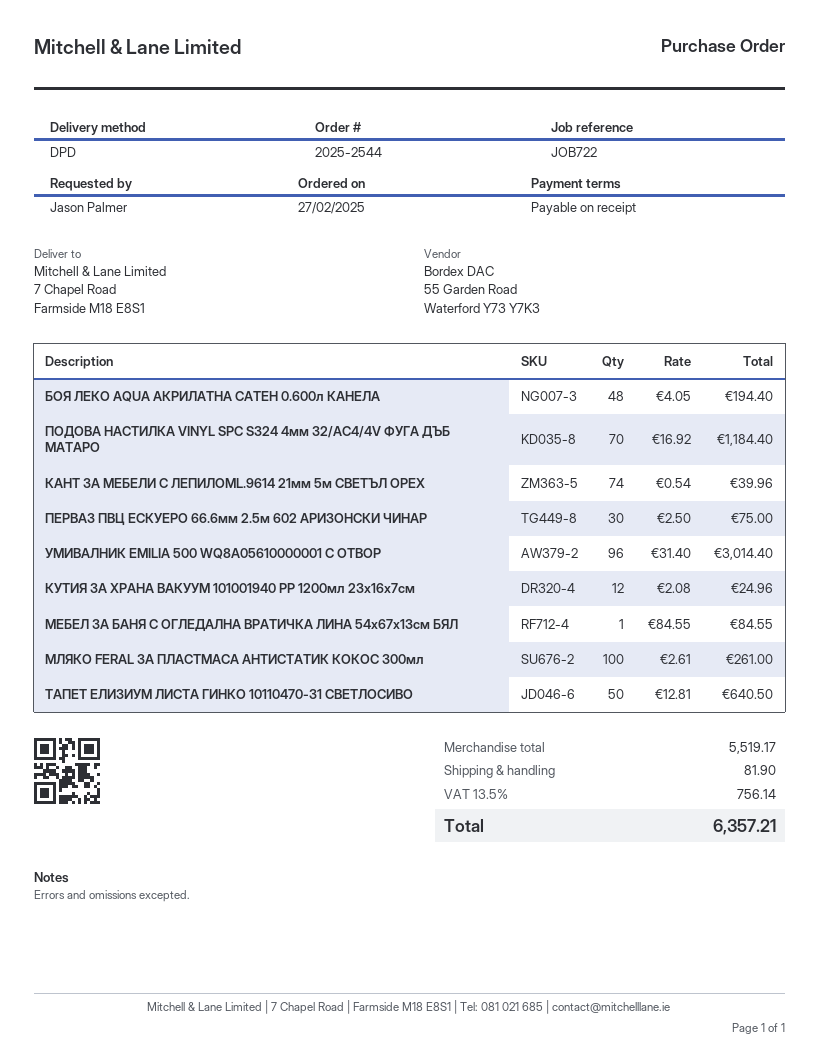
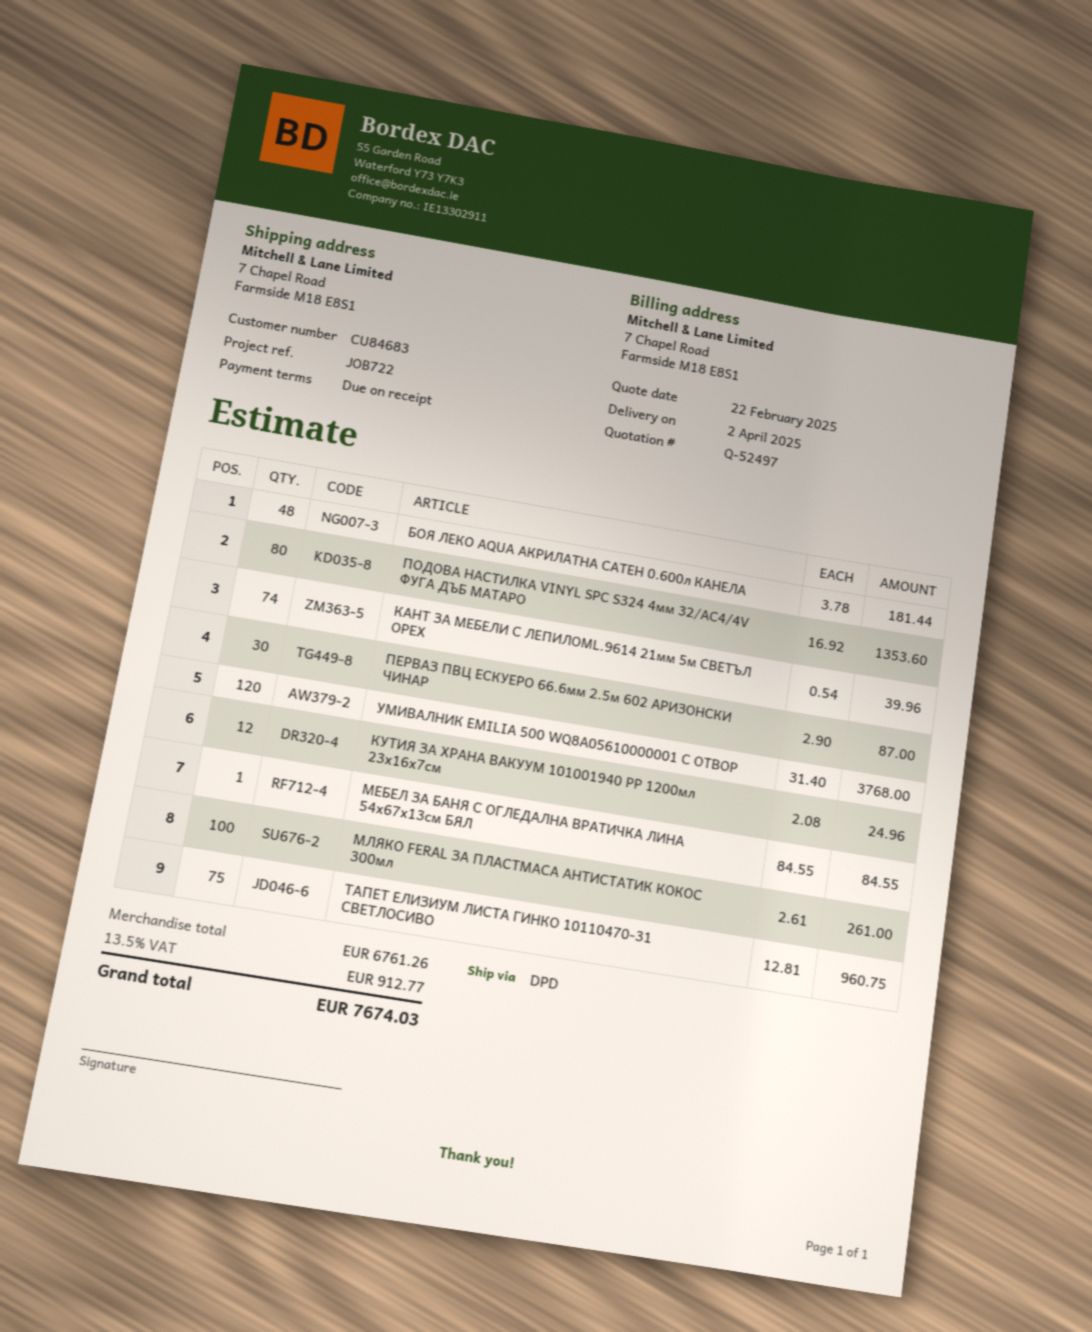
БОЯ ЛЕКО AQUA АКРИЛАТНА САТЕН 0.600л КАНЕЛА: 48 x 4.05 = 194.40 -> 48 x 3.78 = 181.44
ПОДОВА НАСТИЛКА VINYL SPC S324 4мм 32/AC4/4V ФУГА ДЪБ МАТАРО: 70 x 16.92 = 1184.40 -> 80 x 16.92 = 1353.60
ПЕРВАЗ ПВЦ ЕСКУЕРО 66.6мм 2.5м 602 АРИЗОНСКИ ЧИНАР: 30 x 2.50 = 75.00 -> 30 x 2.90 = 87.00
УМИВАЛНИК EMILIA 500 WQ8A05610000001 С ОТВОР: 96 x 31.40 = 3014.40 -> 120 x 31.40 = 3768.00
ТАПЕТ ЕЛИЗИУМ ЛИСТА ГИНКО 10110470-31 СВЕТЛОСИВО: 50 x 12.81 = 640.50 -> 75 x 12.81 = 960.75
subtotal: 5519.17 -> 6761.26
shipping: 81.90 -> none
tax: 13.5% = 756.14 -> 13.5% = 912.77
total: 6357.21 -> 7674.03

